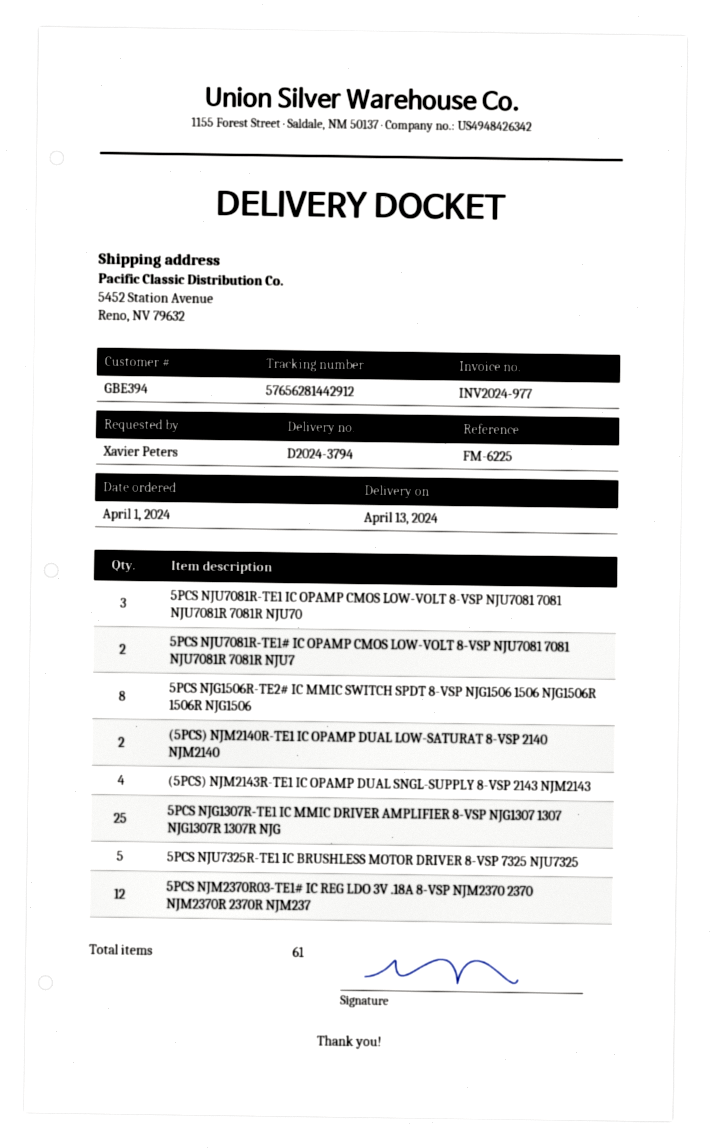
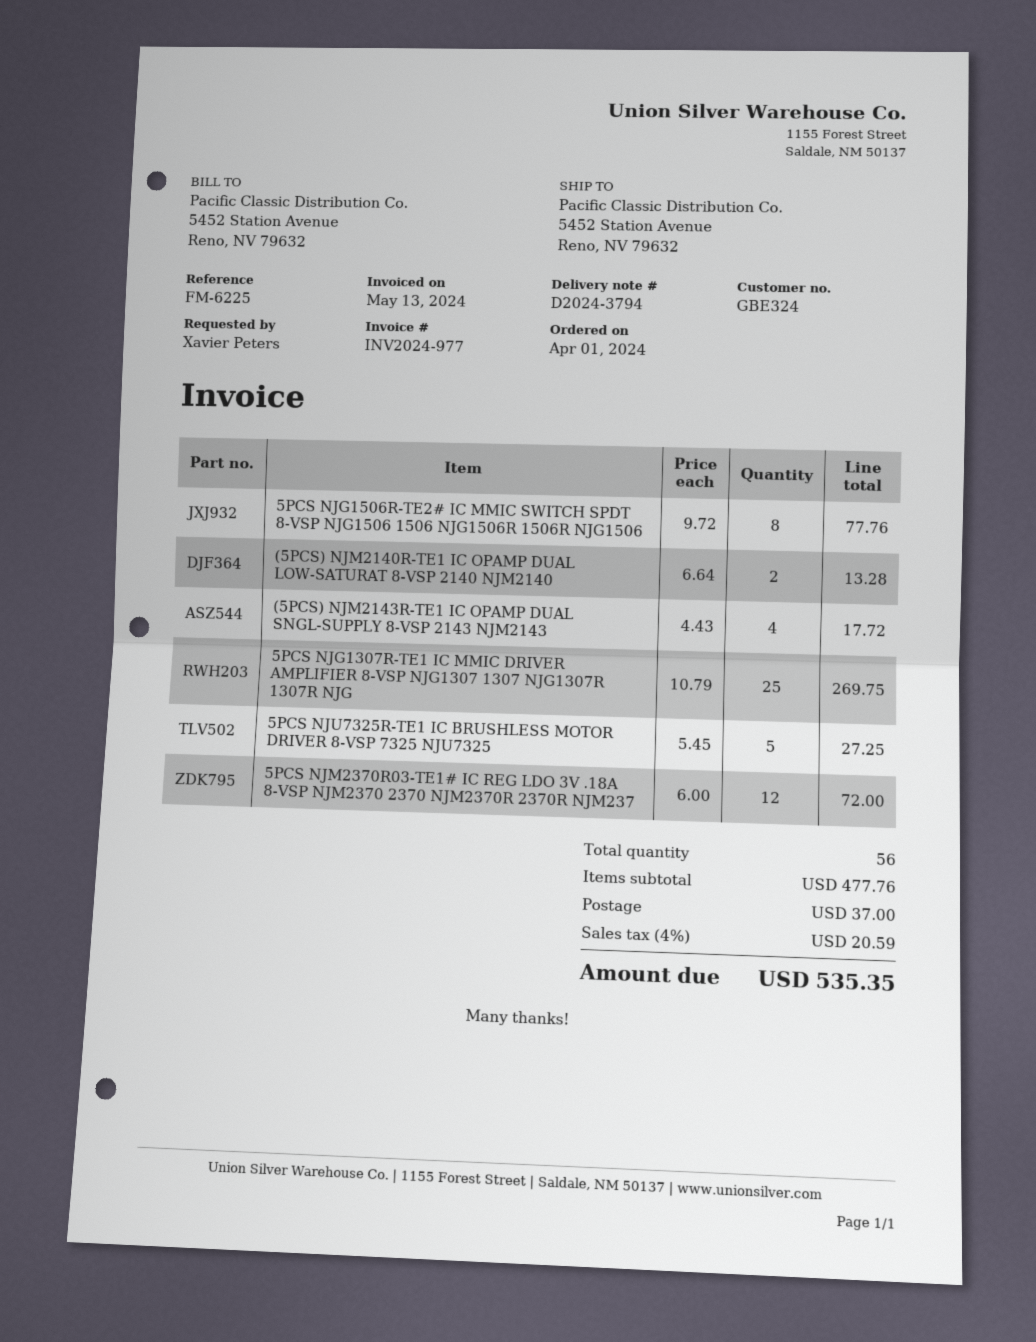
customer number: GBE394 -> GBE324
5PCS NJU7081R-TE1 IC OPAMP CMOS LOW-VOLT 8-VSP NJU7081 7081 NJU7081R 7081R NJU70: 3 -> none
5PCS NJU7081R-TE1# IC OPAMP CMOS LOW-VOLT 8-VSP NJU7081 7081 NJU7081R 7081R NJU7: 2 -> none
total quantity: 61 -> 56

